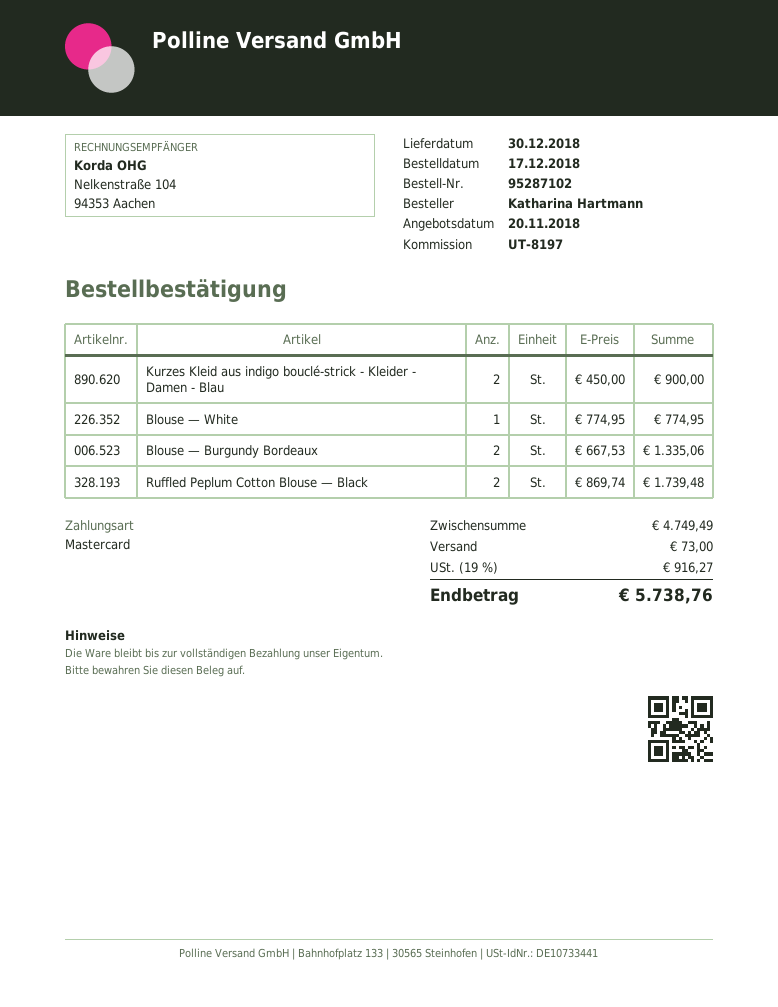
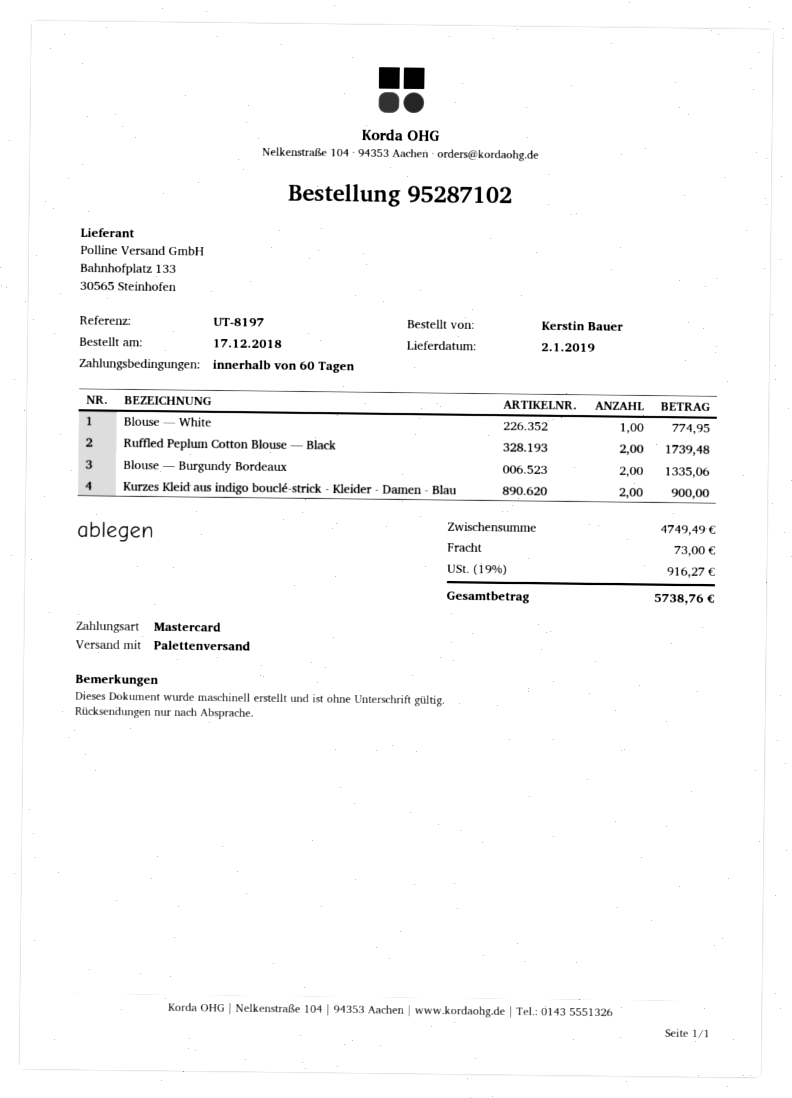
delivery date: 2018-12-30 -> 2019-01-02
ordered by: Katharina Hartmann -> Kerstin Bauer

